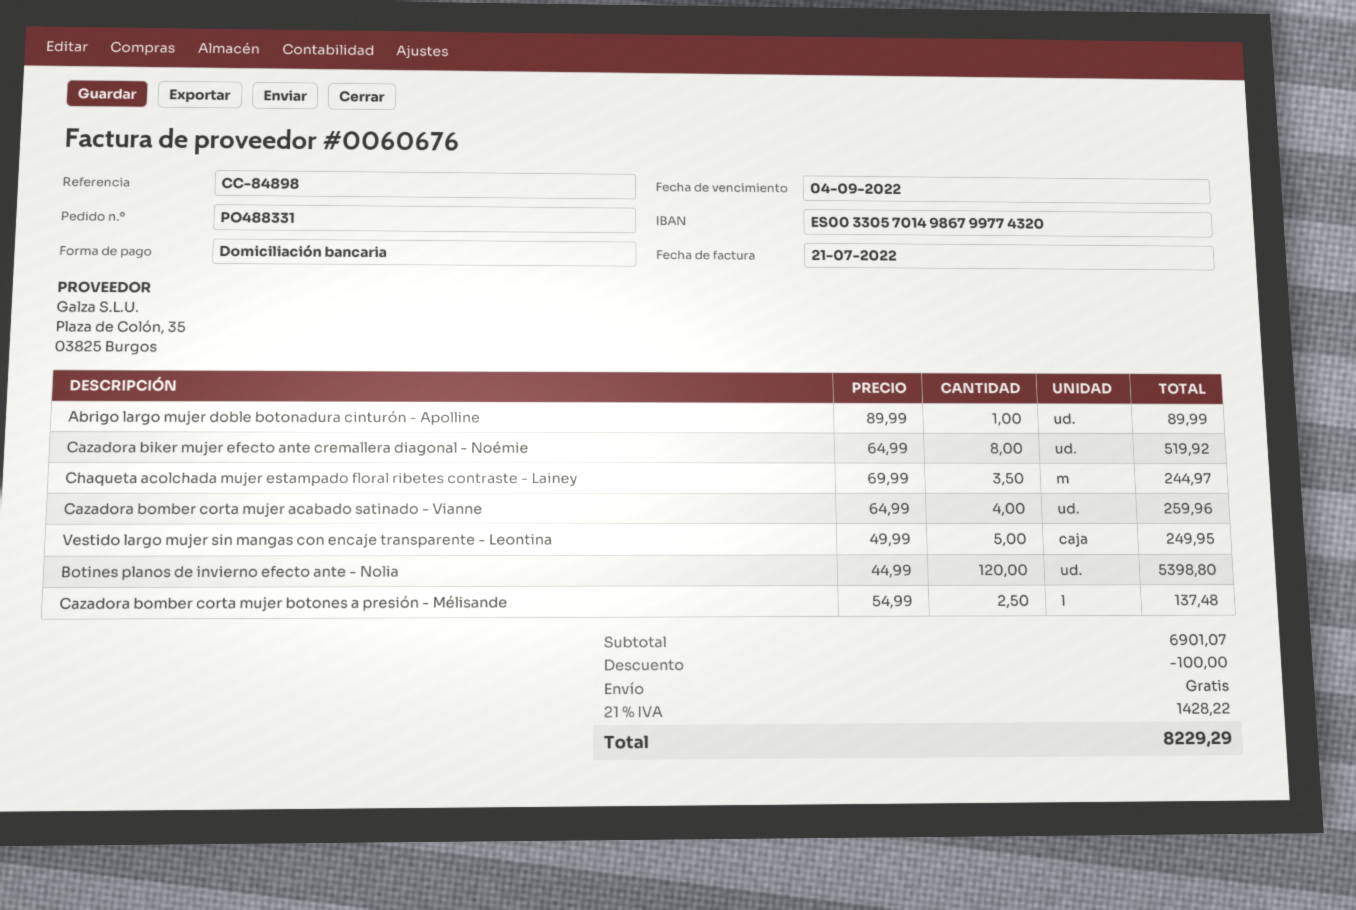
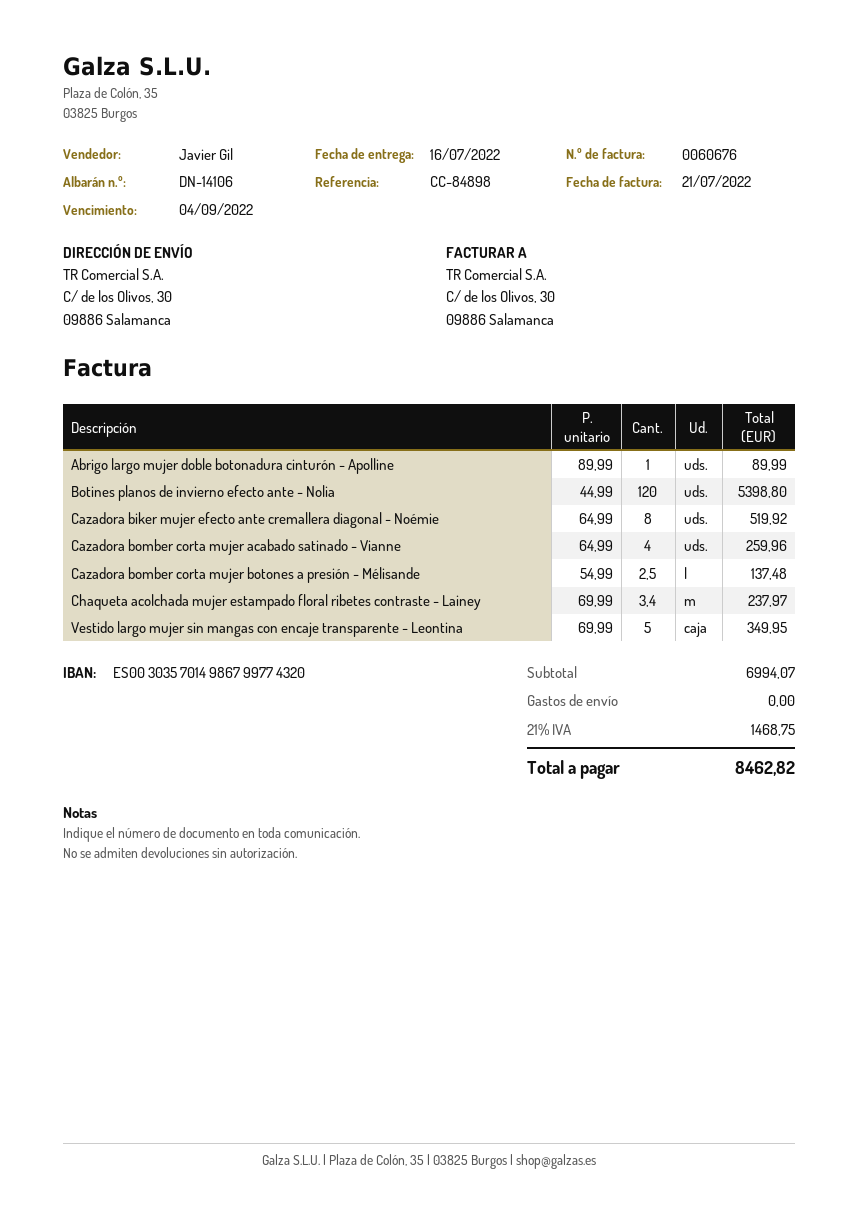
bank account: ES0033057014986799774320 -> ES0030357014986799774320
Chaqueta acolchada mujer estampado floral ribetes contraste - Lainey: 3.5 x 69.99 = 244.97 -> 3.4 x 69.99 = 237.97
Vestido largo mujer sin mangas con encaje transparente - Leontina: 5 x 49.99 = 249.95 -> 5 x 69.99 = 349.95
subtotal: 6901.07 -> 6994.07
discount: 100.00 -> none
tax: 21% = 1428.22 -> 21% = 1468.75
total: 8229.29 -> 8462.82

